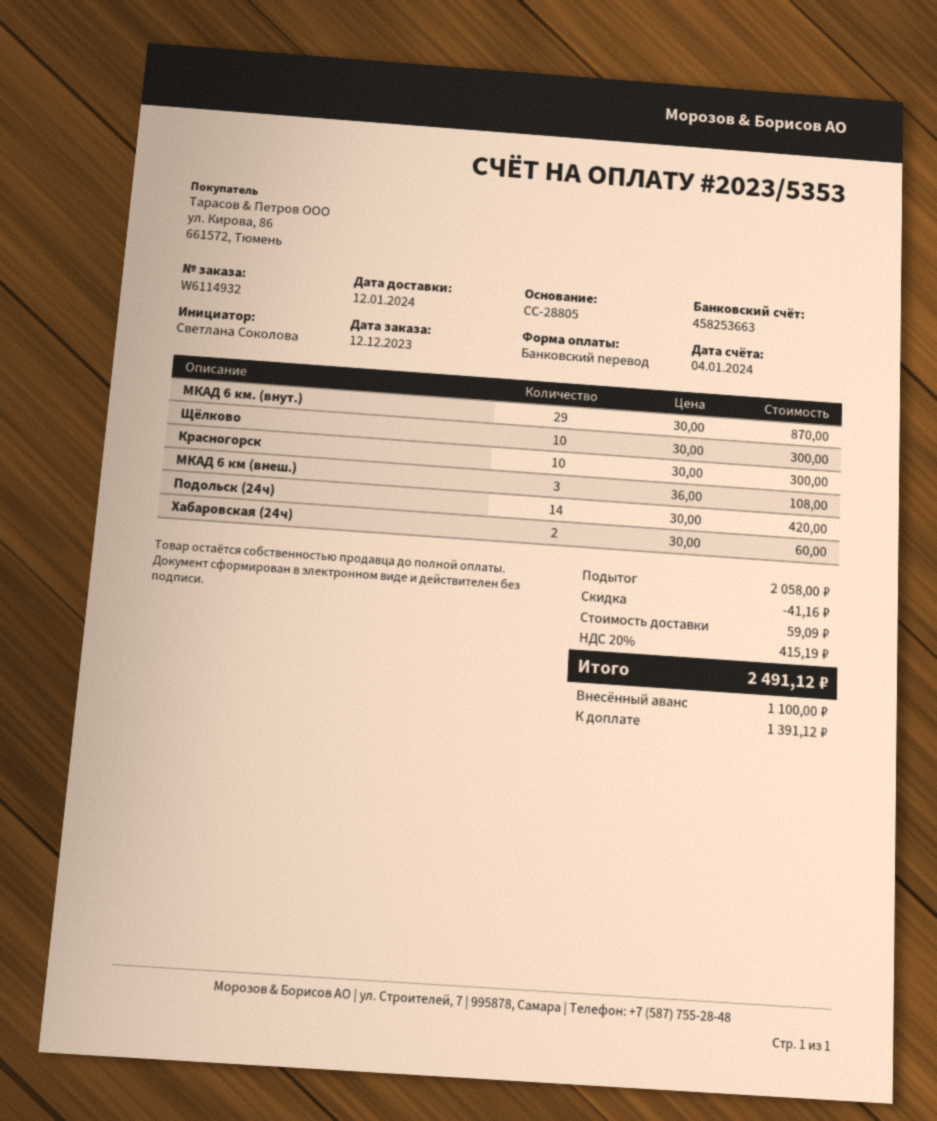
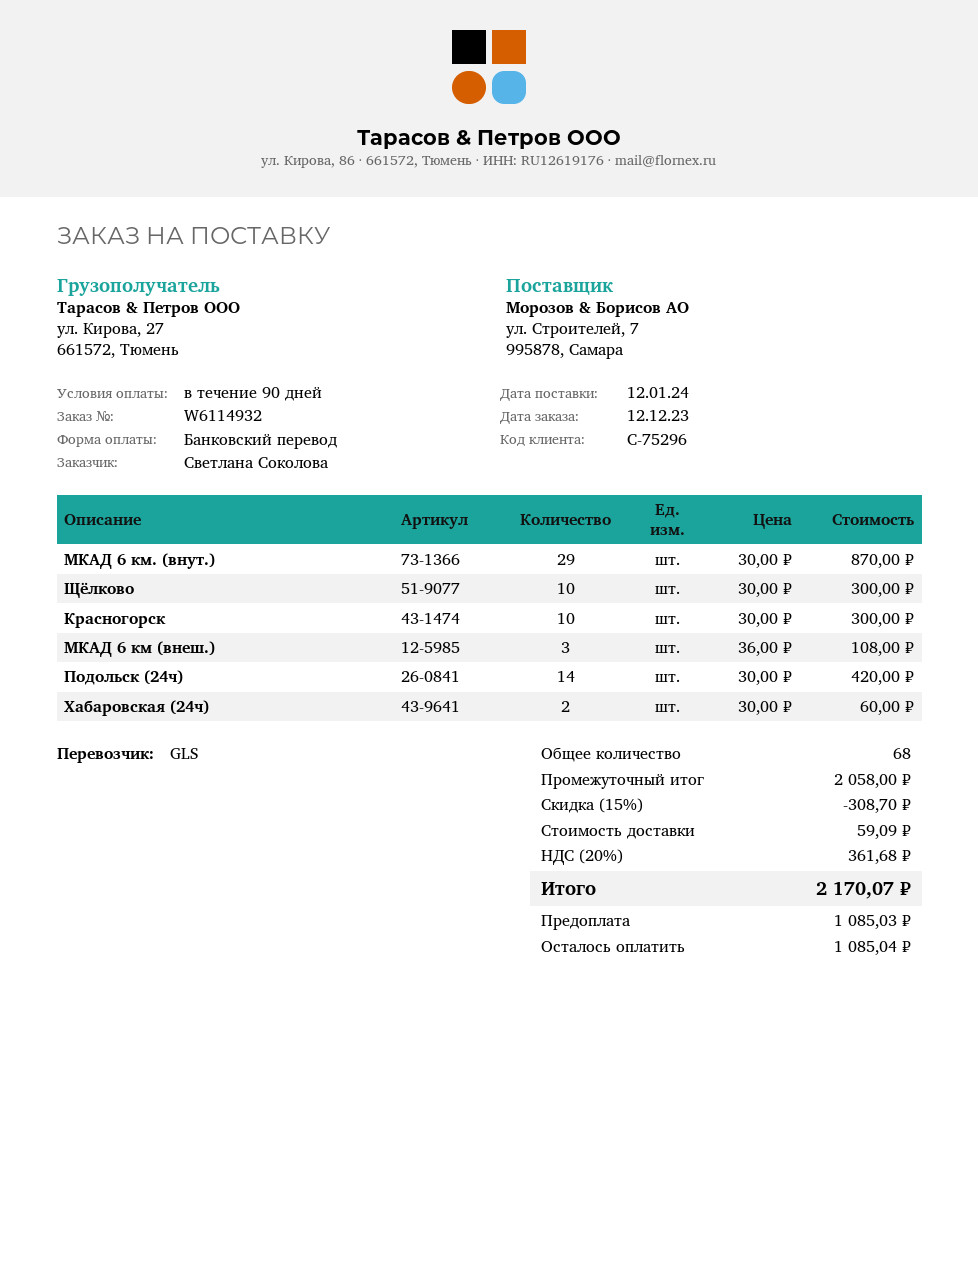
discount: 41.16 -> 308.70
tax: 20% = 415.19 -> 20% = 361.68
total: 2491.12 -> 2170.07
deposit: 1100.00 -> 1085.03
balance: 1391.12 -> 1085.04

